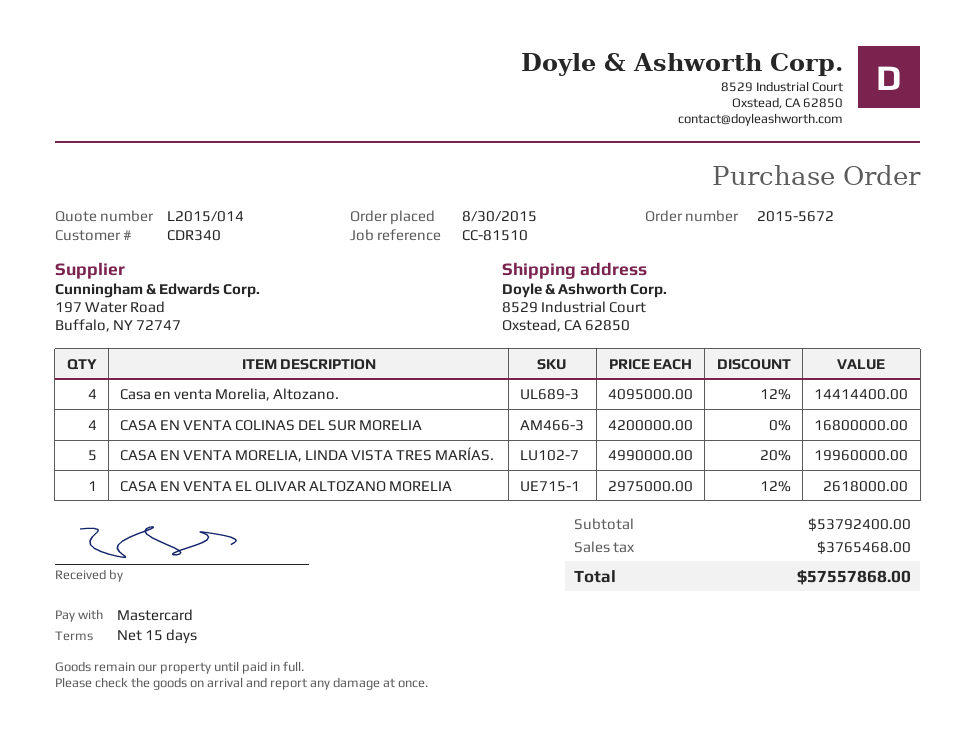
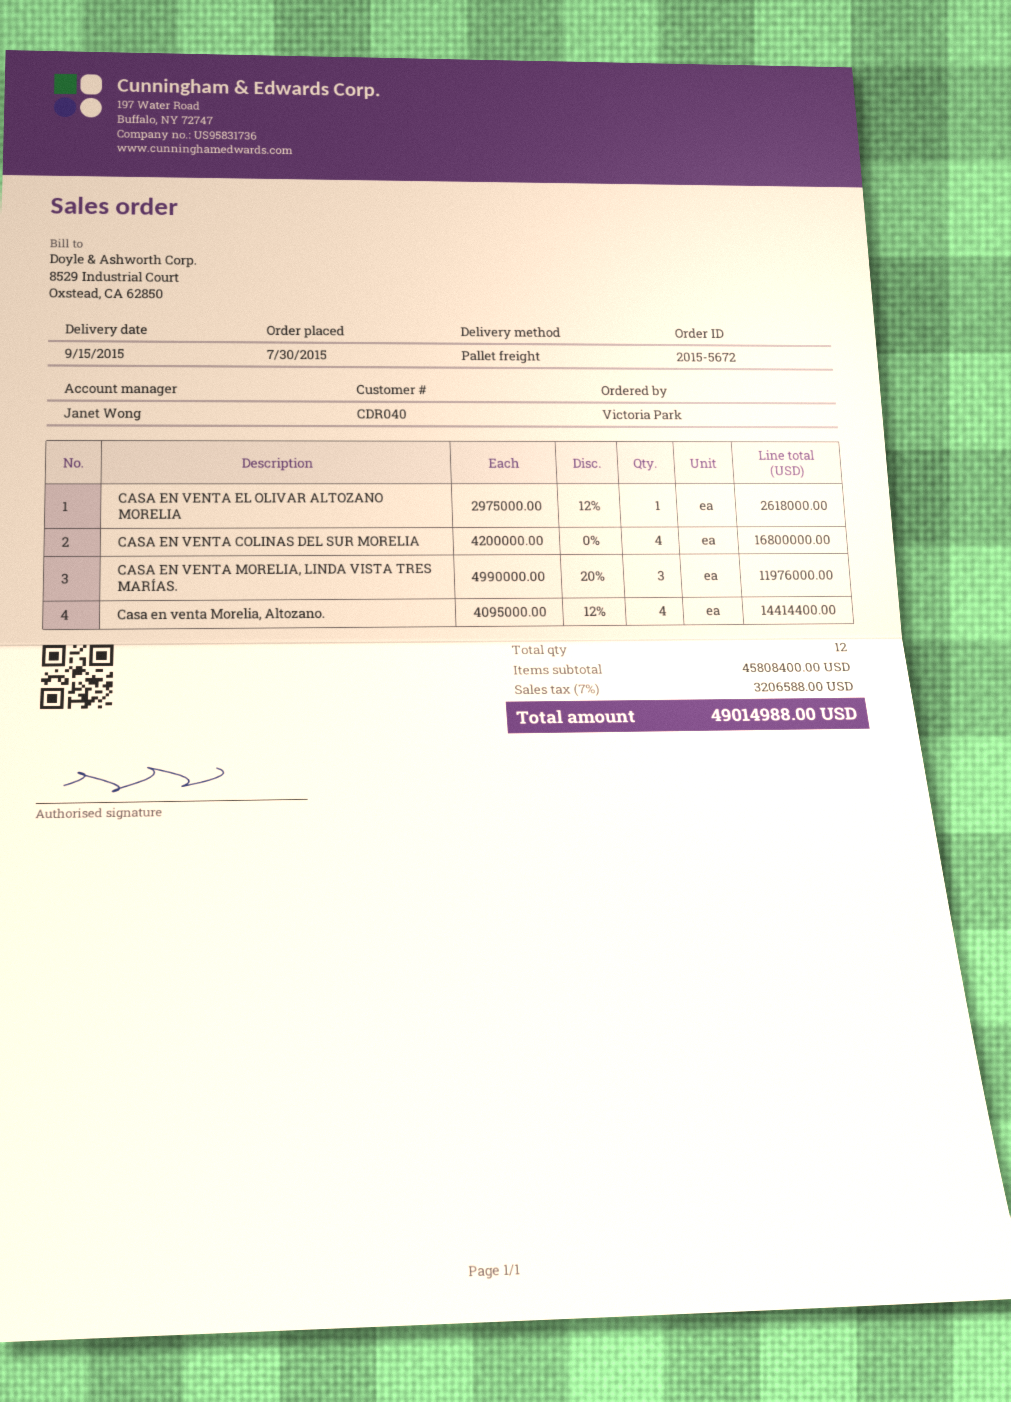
order date: 2015-08-30 -> 2015-07-30
customer number: CDR340 -> CDR040
CASA EN VENTA MORELIA, LINDA VISTA TRES MARÍAS.: 5 x 4990000.00 - 20% = 19960000.00 -> 3 x 4990000.00 - 20% = 11976000.00
subtotal: 53792400.00 -> 45808400.00
tax: 3765468.00 -> 3206588.00
total: 57557868.00 -> 49014988.00

